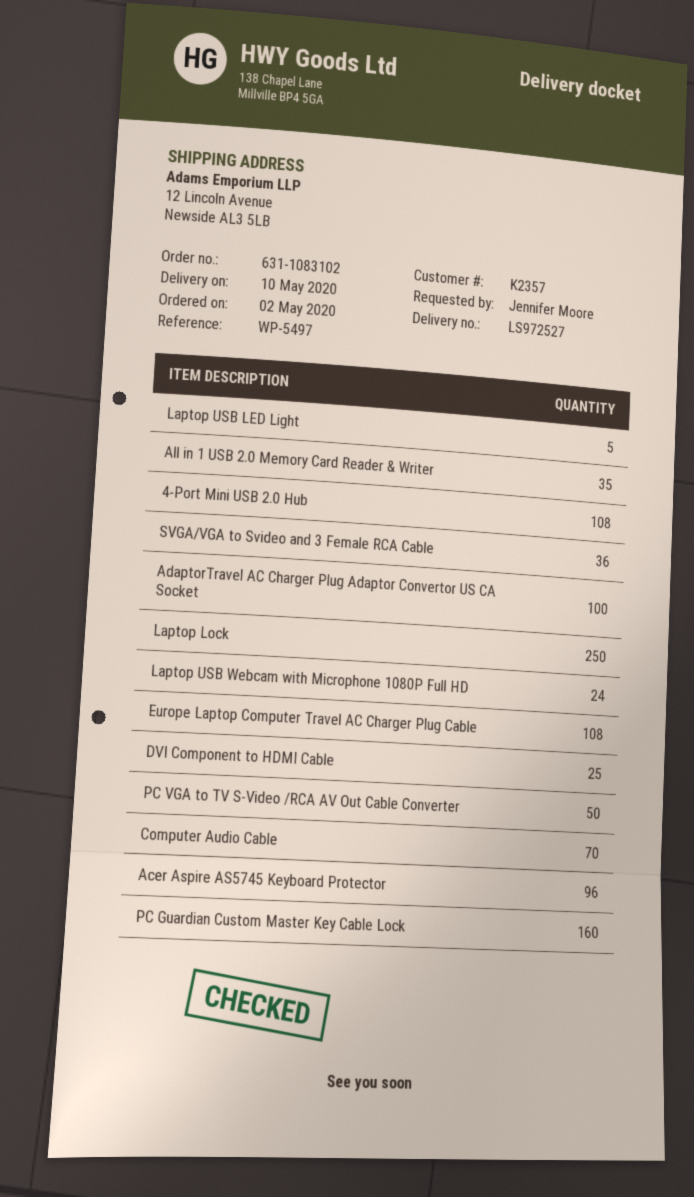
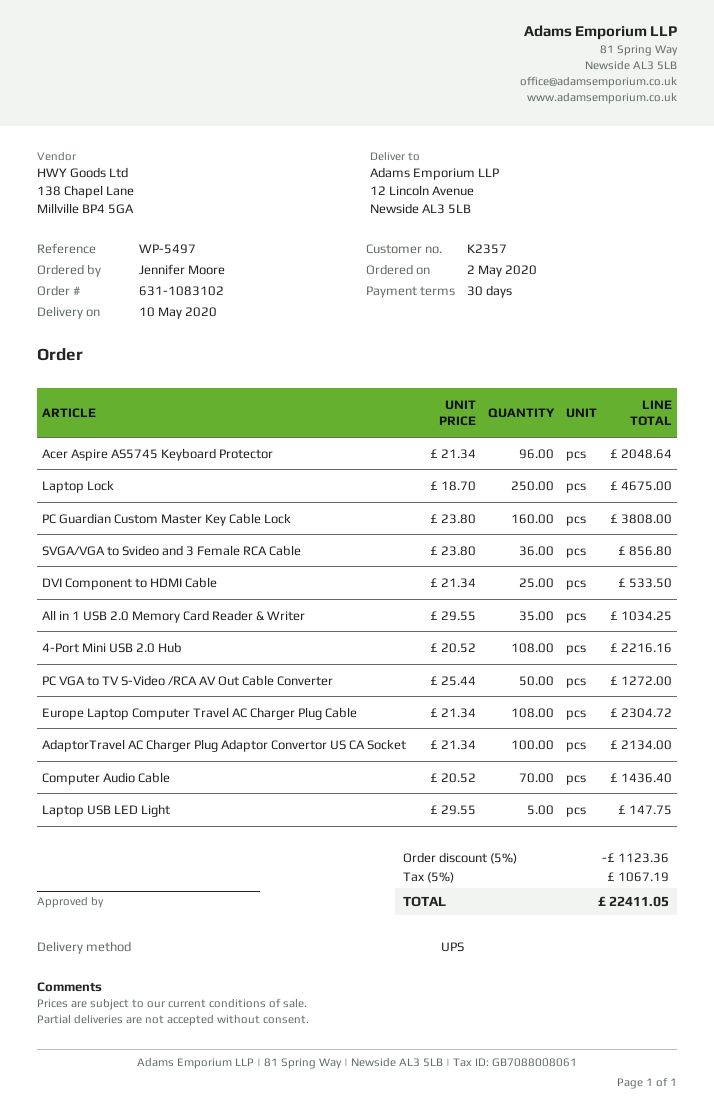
Laptop USB Webcam with Microphone 1080P Full HD: 24 -> none

